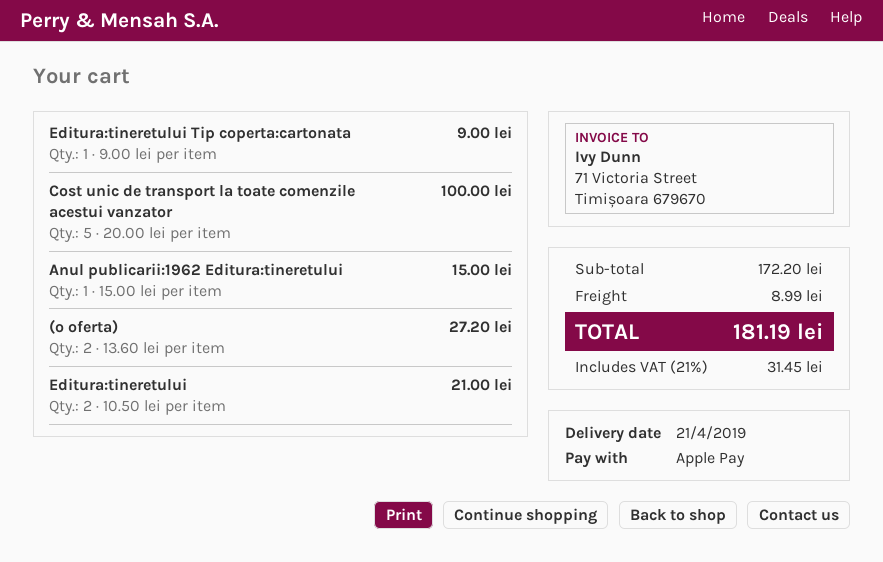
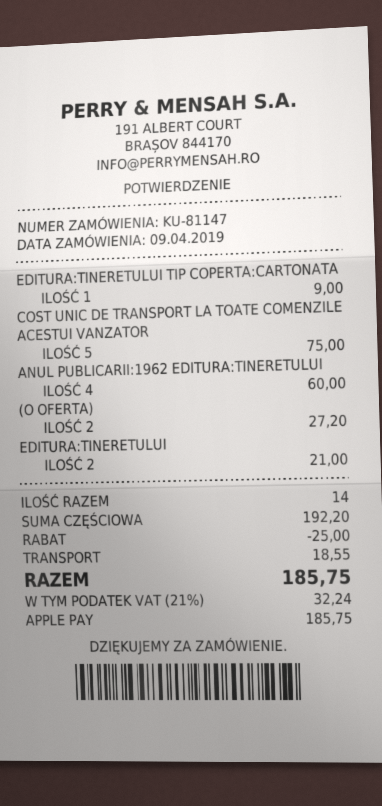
Cost unic de transport la toate comenzile acestui vanzator: 5 for 100.00 -> 5 for 75.00
Anul publicarii:1962 Editura:tineretului: 1 for 15.00 -> 4 for 60.00
subtotal: 172.20 -> 192.20
discount: none -> 25.00
shipping: 8.99 -> 18.55
tax: 21% = 31.45 -> 21% = 32.24
total: 181.19 -> 185.75

